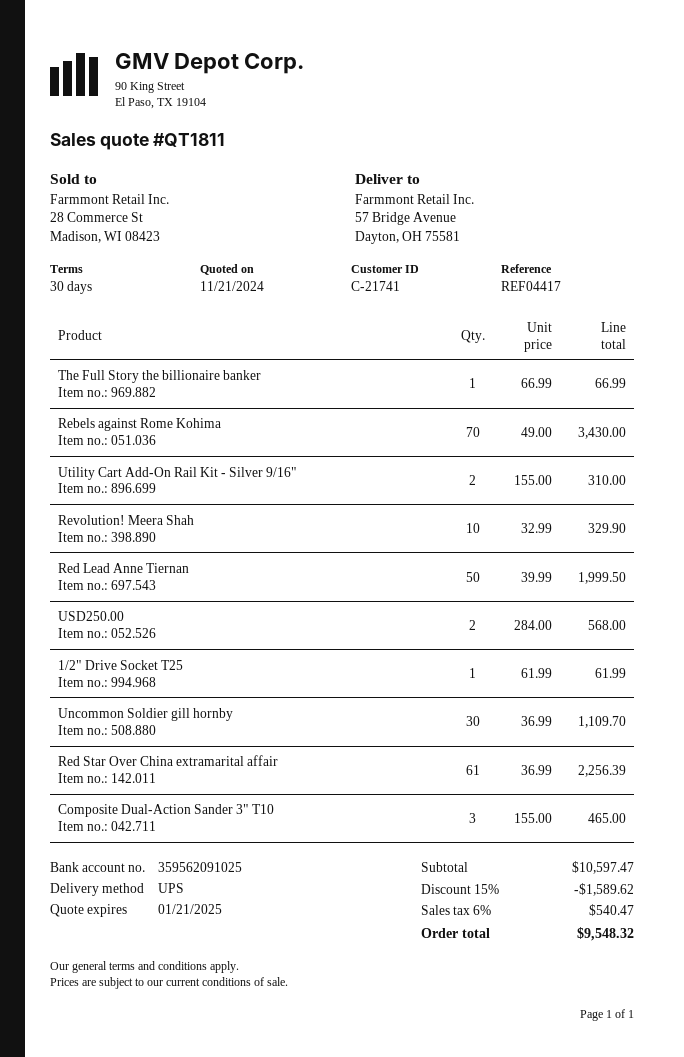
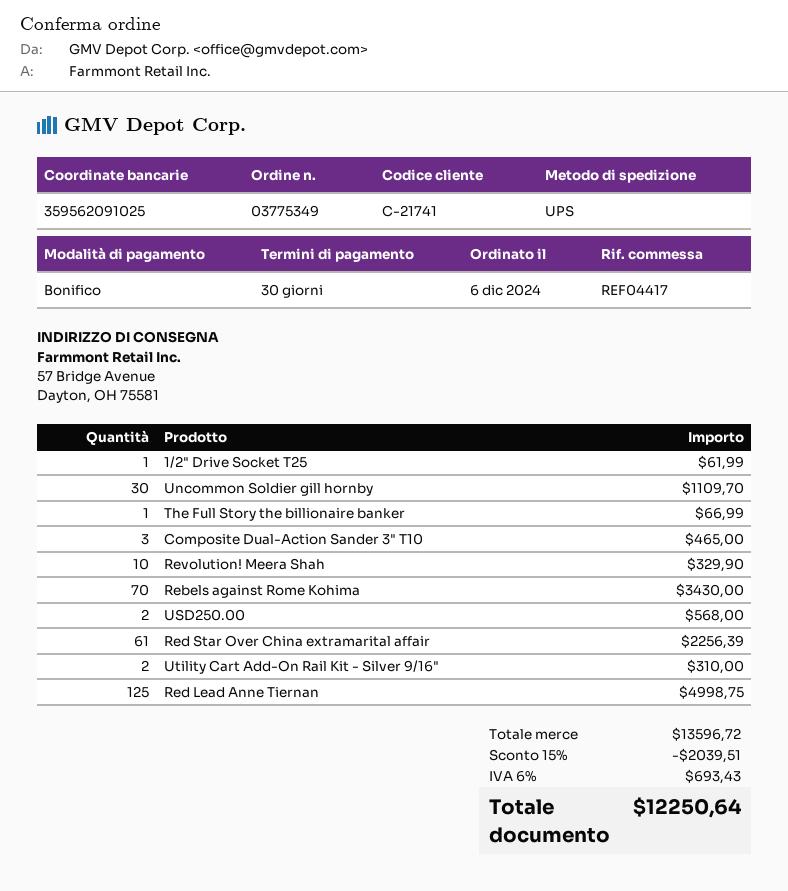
Red Lead Anne Tiernan: 50 for 1999.50 -> 125 for 4998.75
subtotal: 10597.47 -> 13596.72
discount: 15% = 1589.62 -> 15% = 2039.51
tax: 6% = 540.47 -> 6% = 693.43
total: 9548.32 -> 12250.64

